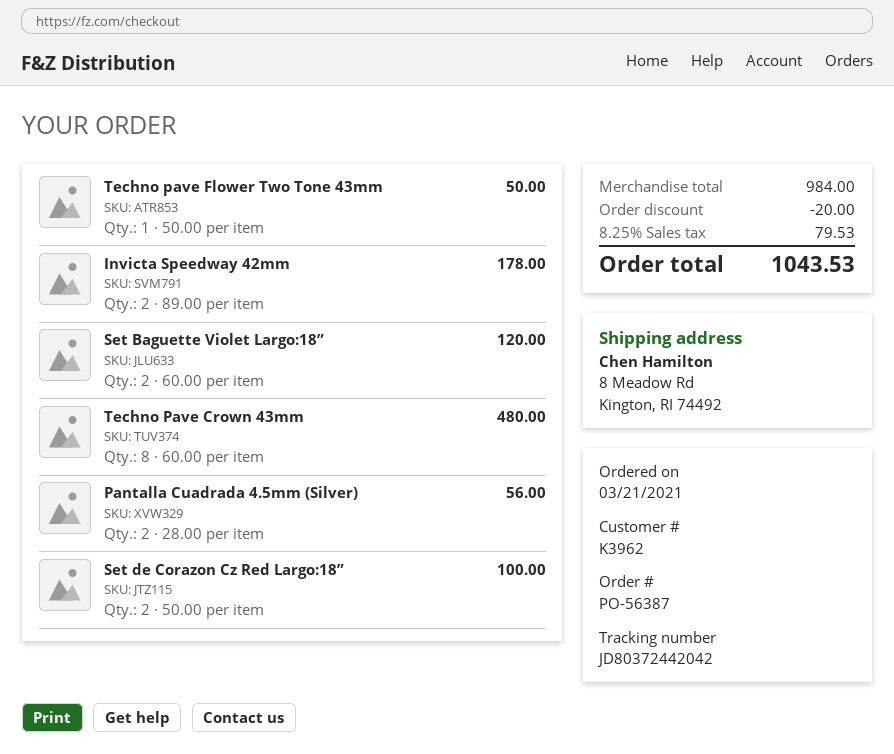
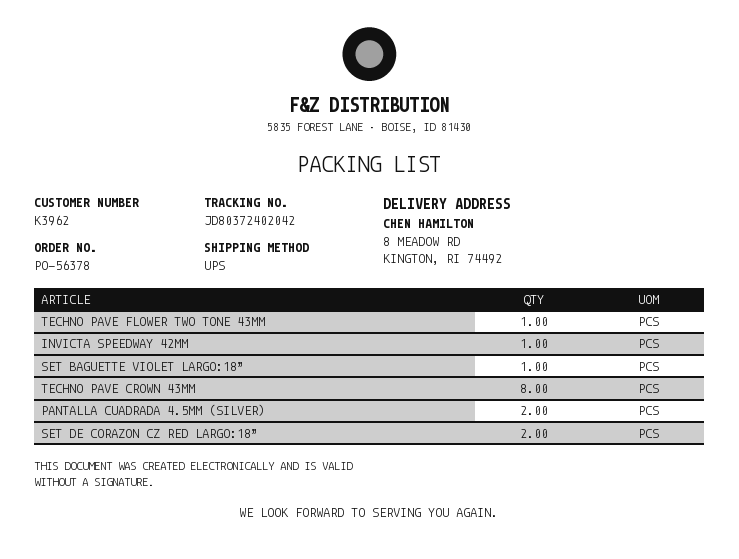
order number: PO-56387 -> PO-56378
tracking number: JD80372442042 -> JD80372402042
Invicta Speedway 42mm: 2 -> 1
Set Baguette Violet Largo:18”: 2 -> 1

